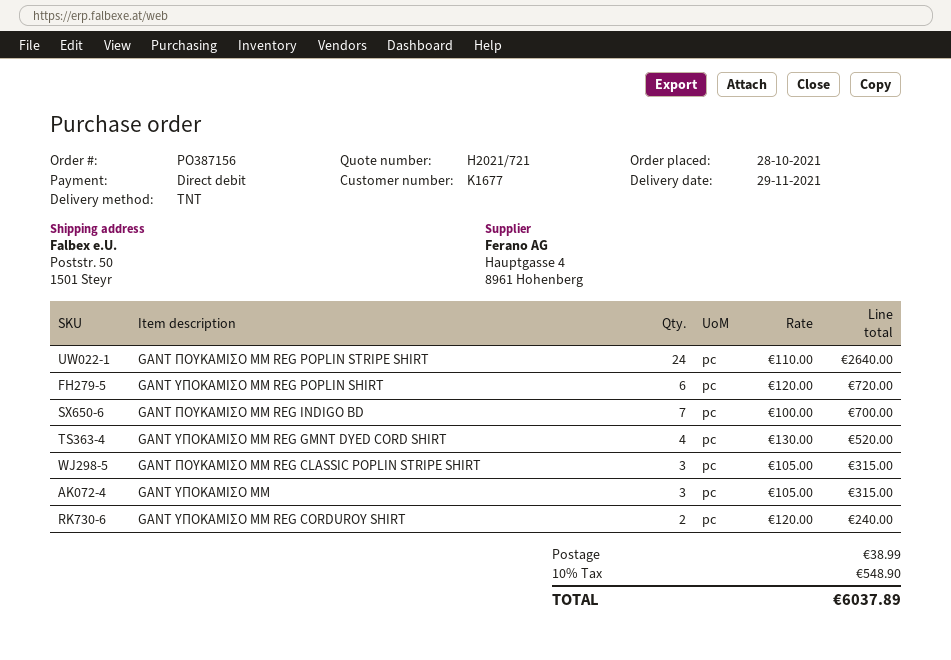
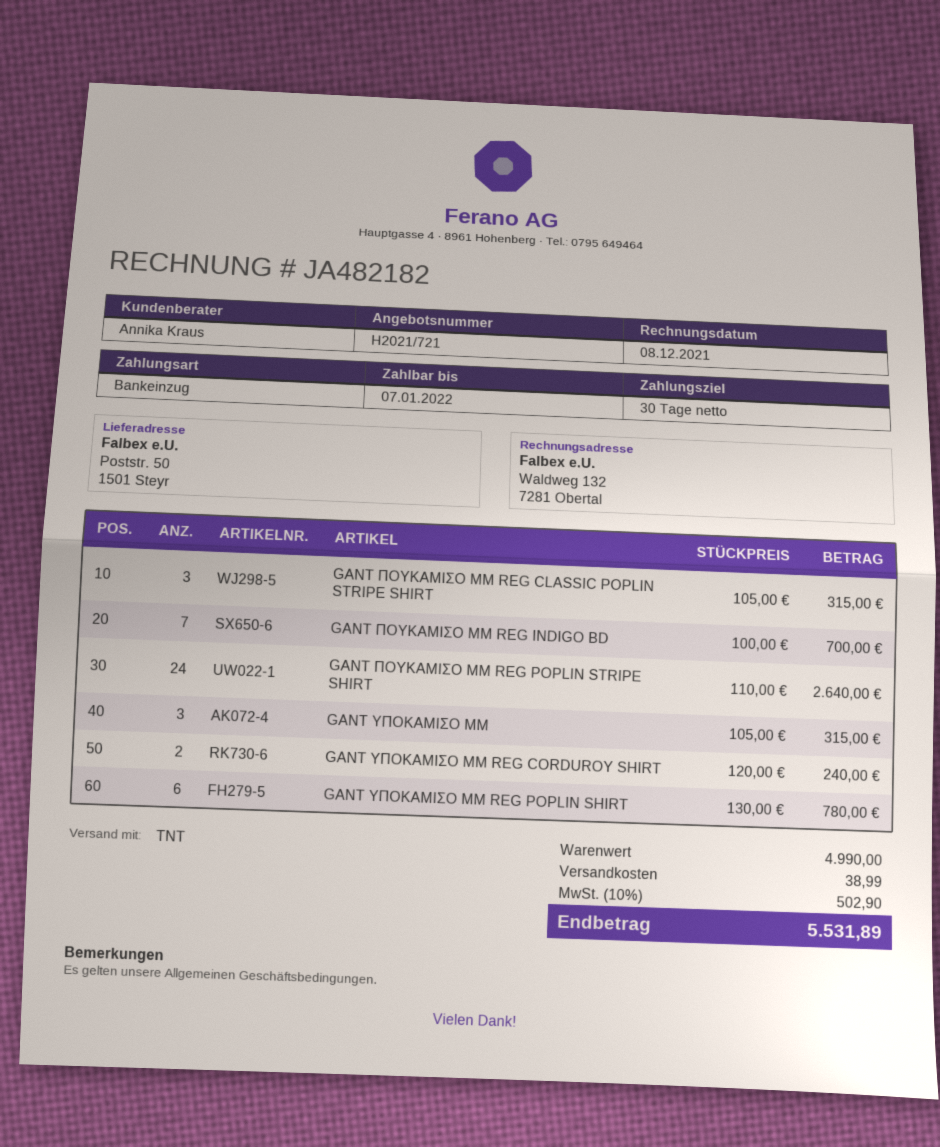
GANT ΥΠΟΚΑΜΙΣΟ ΜΜ REG POPLIN SHIRT: 6 x 120.00 = 720.00 -> 6 x 130.00 = 780.00
GANT ΥΠΟΚΑΜΙΣΟ ΜΜ REG GMNT DYED CORD SHIRT: 4 x 130.00 = 520.00 -> none
tax: 10% = 548.90 -> 10% = 502.90
total: 6037.89 -> 5531.89

